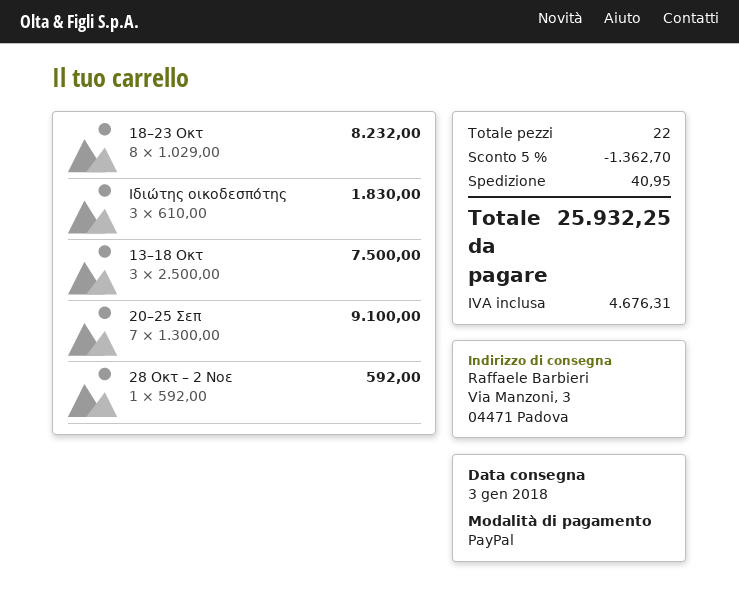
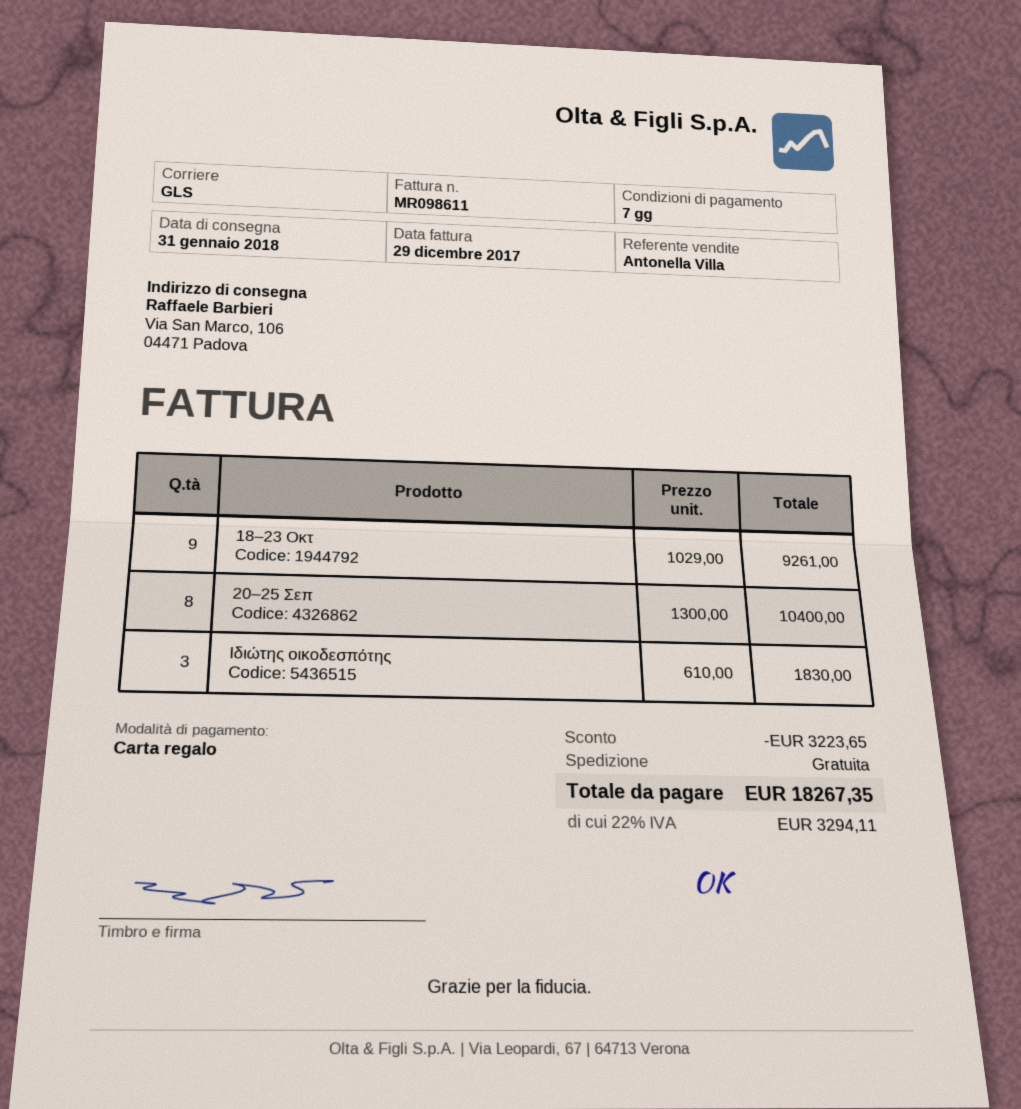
delivery date: 2018-01-03 -> 2018-01-31
payment method: PayPal -> gift card
ship to: Via Manzoni, 3, 04471 Padova -> Via San Marco, 106, 04471 Padova
18–23 Οκτ: 8 x 1029.00 = 8232.00 -> 9 x 1029.00 = 9261.00
13–18 Οκτ: 3 x 2500.00 = 7500.00 -> none
20–25 Σεπ: 7 x 1300.00 = 9100.00 -> 8 x 1300.00 = 10400.00
28 Οκτ – 2 Νοε: 1 x 592.00 = 592.00 -> none
discount: 1362.70 -> 3223.65
shipping: 40.95 -> 0.00
tax: 4676.31 -> 3294.11
total: 25932.25 -> 18267.35

